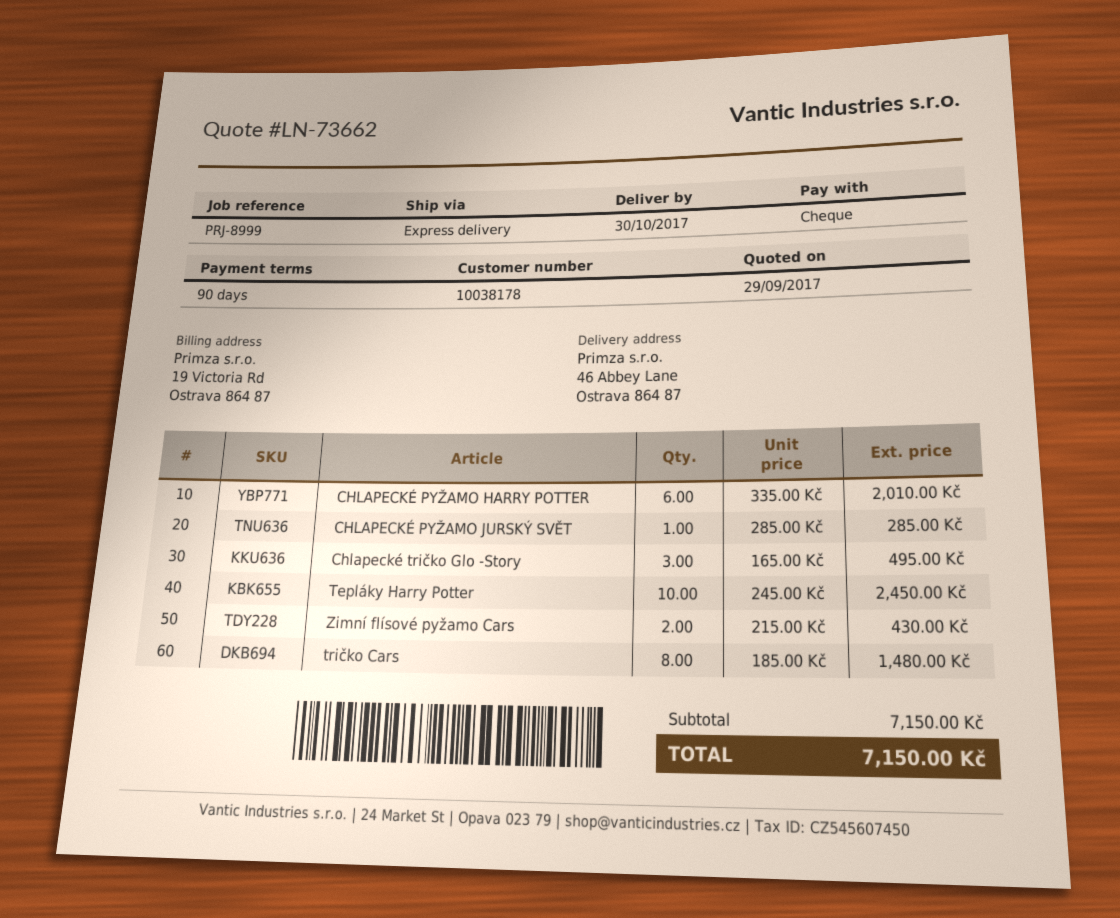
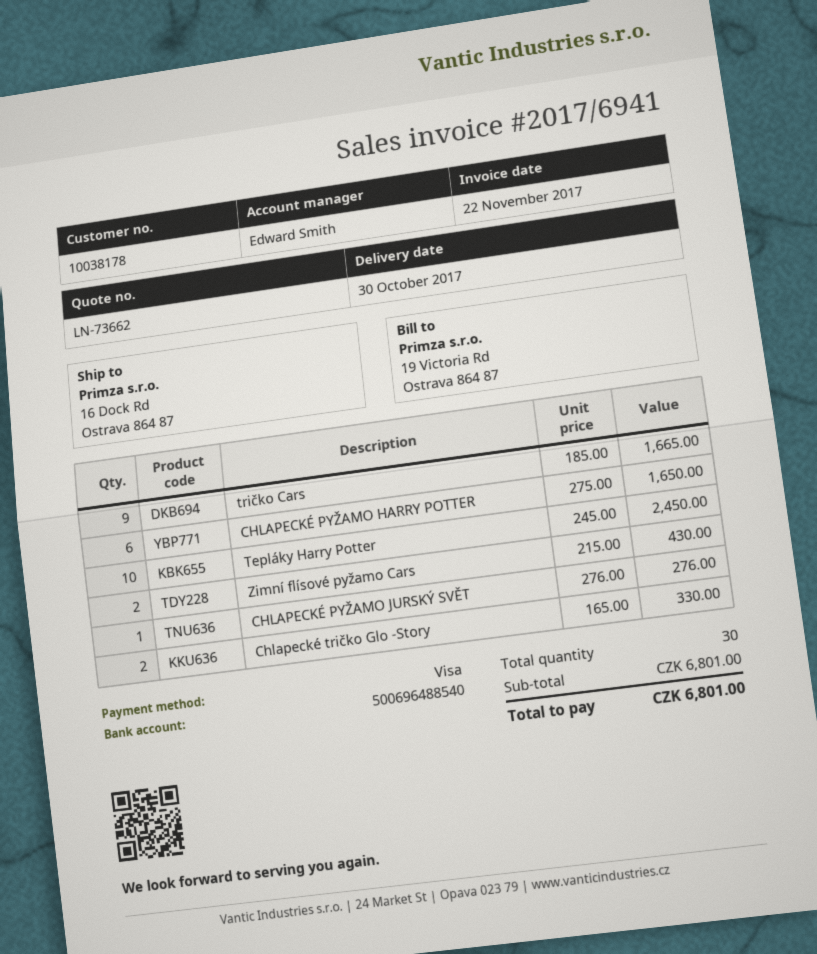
payment method: cheque -> Visa
ship to: 46 Abbey Lane, Ostrava 864 87 -> 16 Dock Rd, Ostrava 864 87
CHLAPECKÉ PYŽAMO HARRY POTTER: 6 x 335.00 = 2010.00 -> 6 x 275.00 = 1650.00
CHLAPECKÉ PYŽAMO JURSKÝ SVĚT: 1 x 285.00 = 285.00 -> 1 x 276.00 = 276.00
Chlapecké tričko Glo -Story: 3 x 165.00 = 495.00 -> 2 x 165.00 = 330.00
tričko Cars: 8 x 185.00 = 1480.00 -> 9 x 185.00 = 1665.00
subtotal: 7150.00 -> 6801.00
total: 7150.00 -> 6801.00

